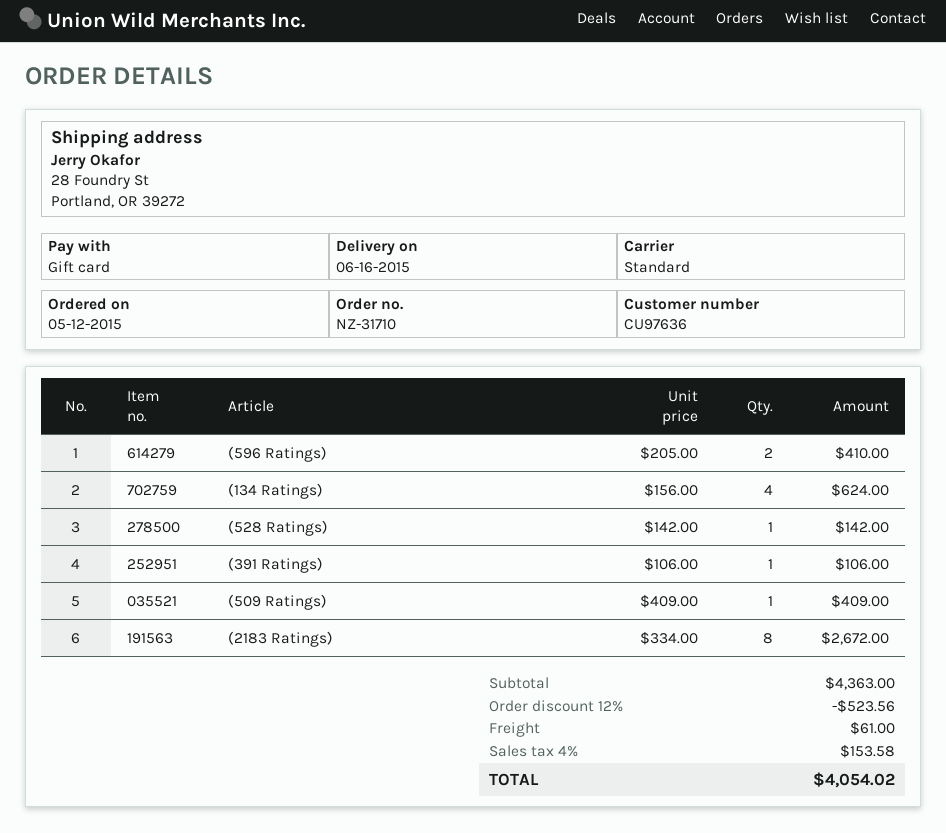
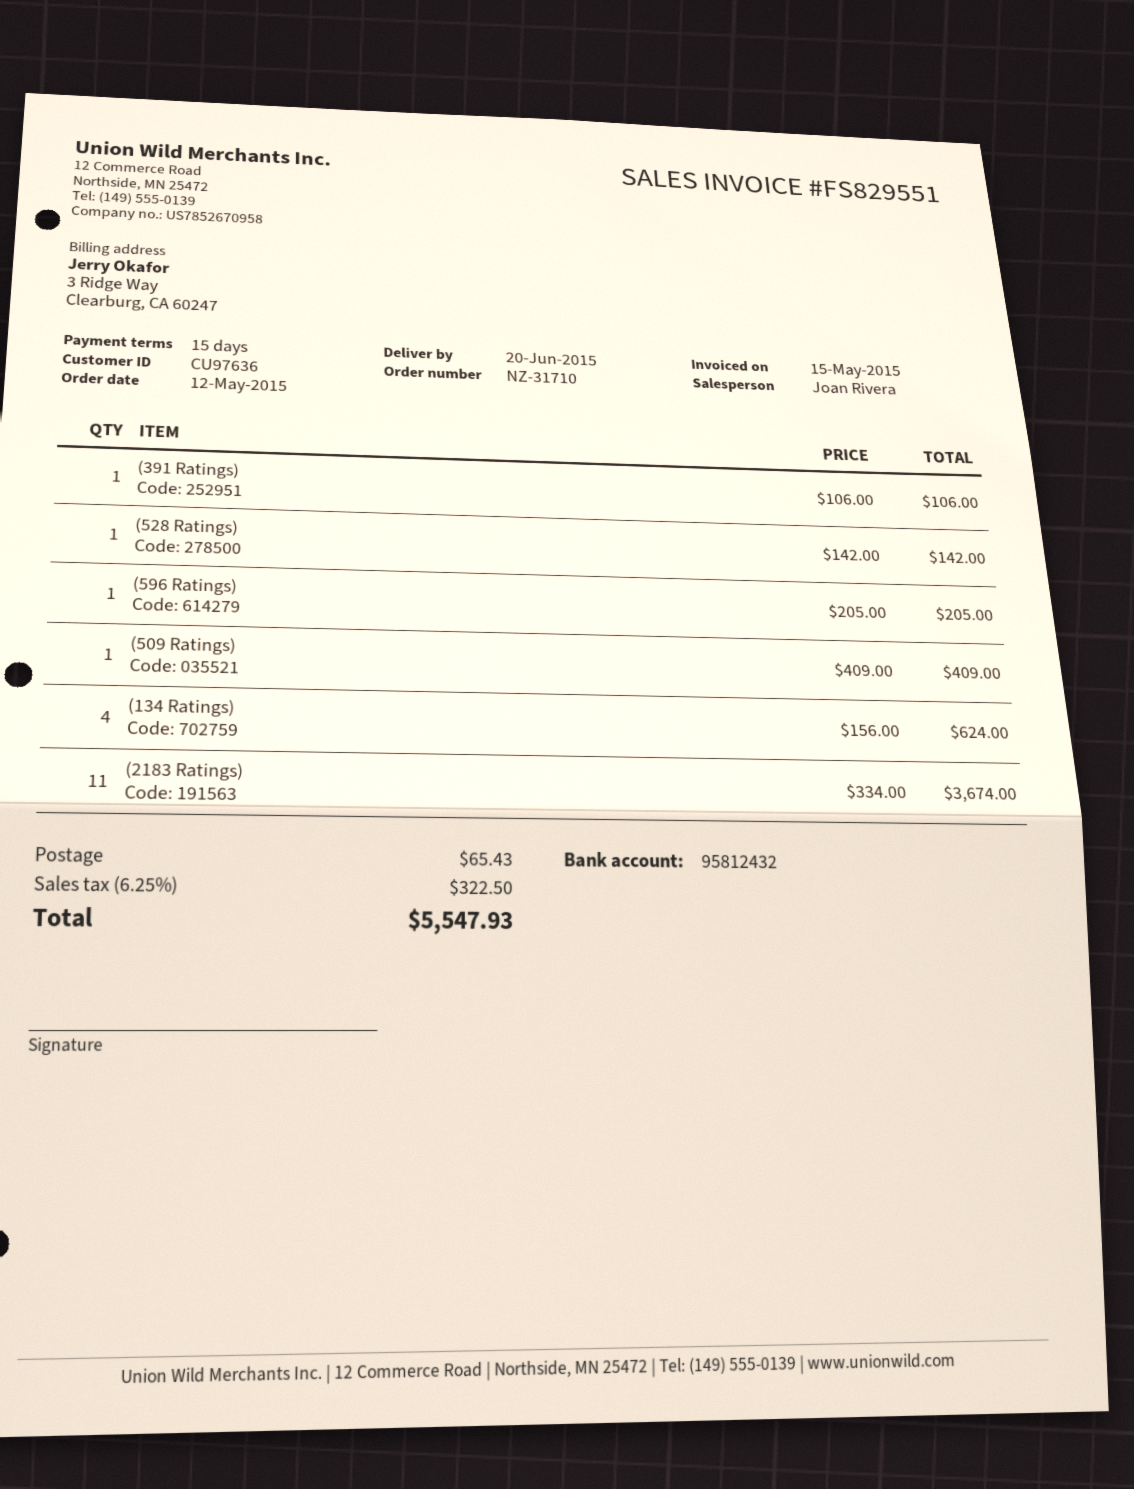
delivery date: 2015-06-16 -> 2015-06-20
(596 Ratings): 2 x 205.00 = 410.00 -> 1 x 205.00 = 205.00
(2183 Ratings): 8 x 334.00 = 2672.00 -> 11 x 334.00 = 3674.00
discount: 12% = 523.56 -> none
shipping: 61.00 -> 65.43
tax: 4% = 153.58 -> 6.25% = 322.50
total: 4054.02 -> 5547.93

